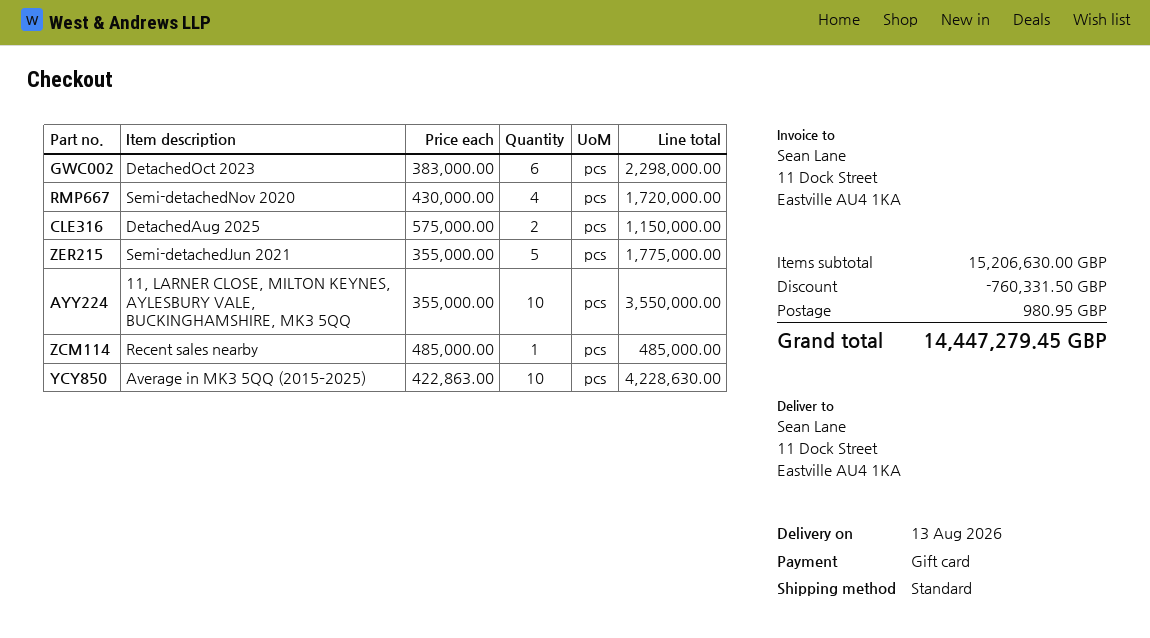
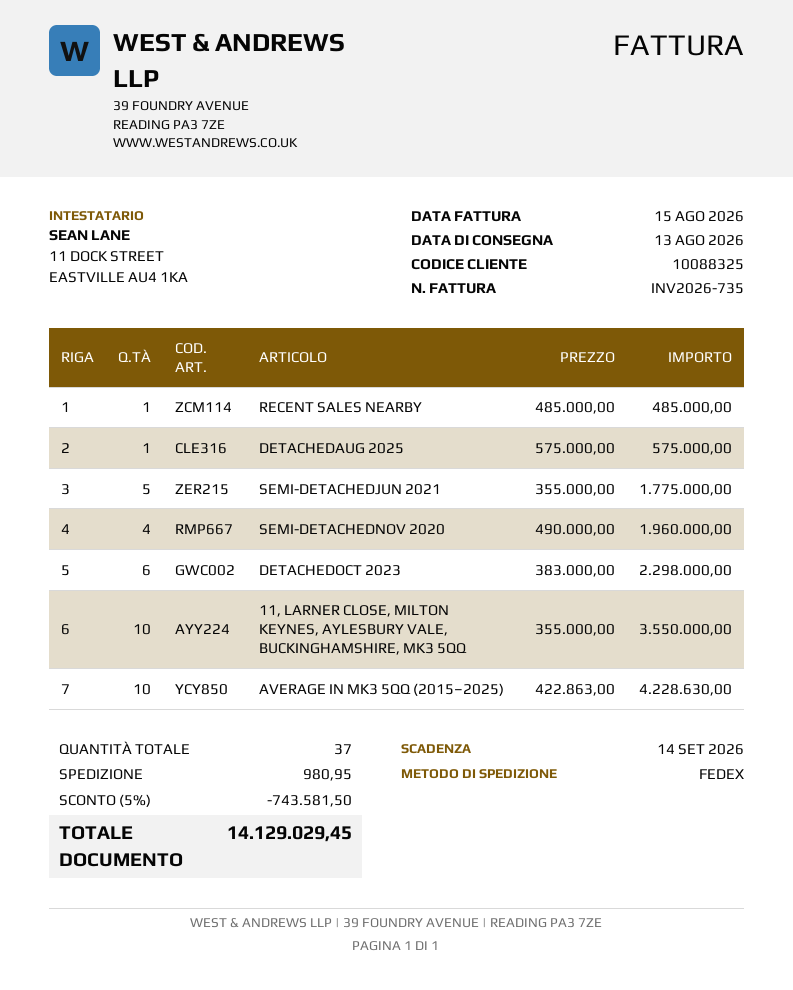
shipping method: standard -> FedEx
Semi-detachedNov 2020: 4 x 430000.00 = 1720000.00 -> 4 x 490000.00 = 1960000.00
DetachedAug 2025: 2 x 575000.00 = 1150000.00 -> 1 x 575000.00 = 575000.00
discount: 760331.50 -> 743581.50
total: 14447279.45 -> 14129029.45

